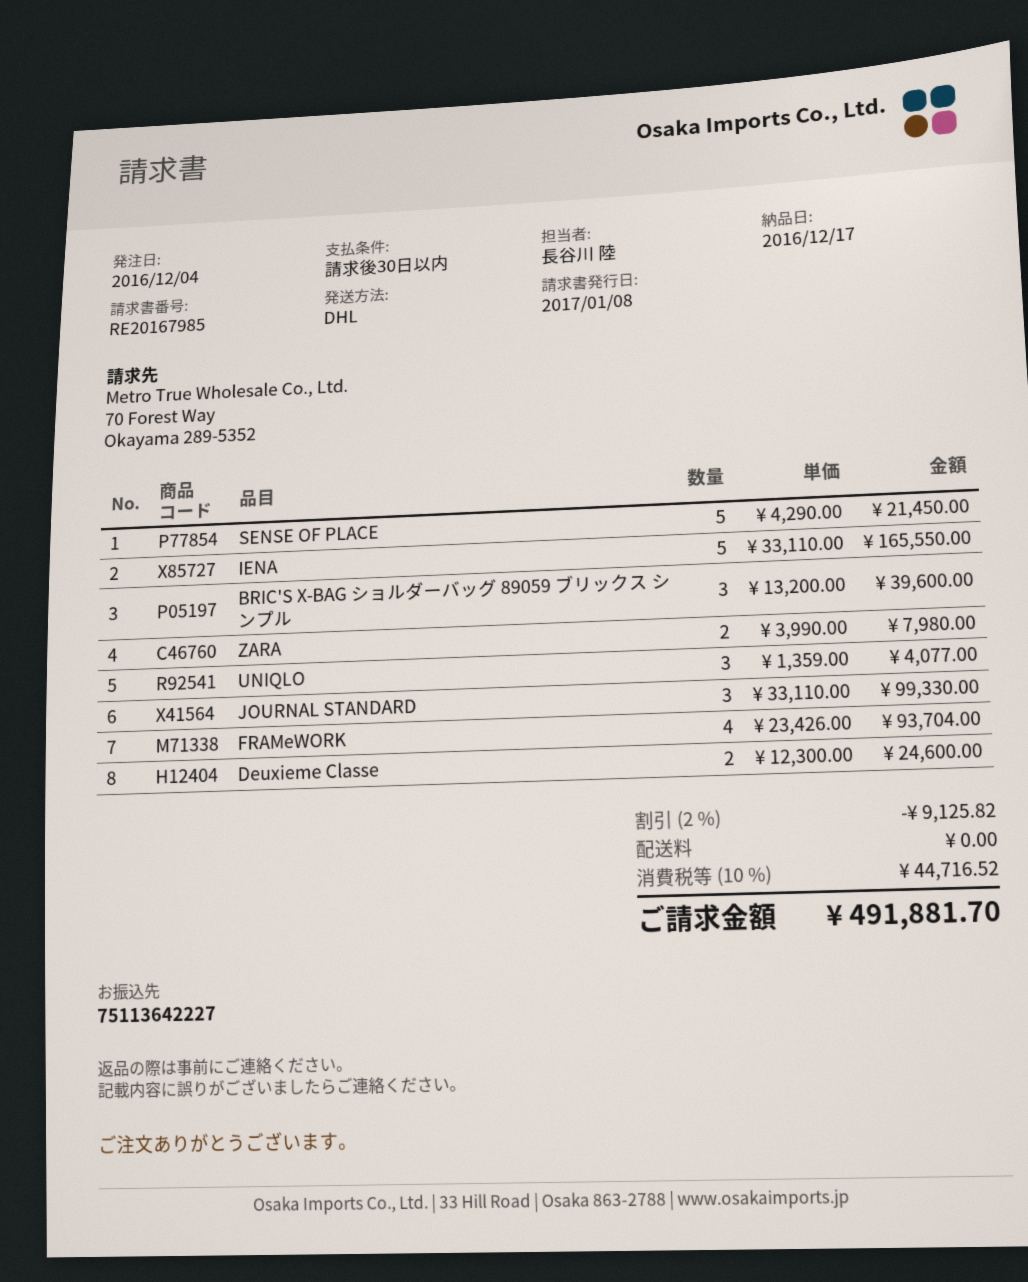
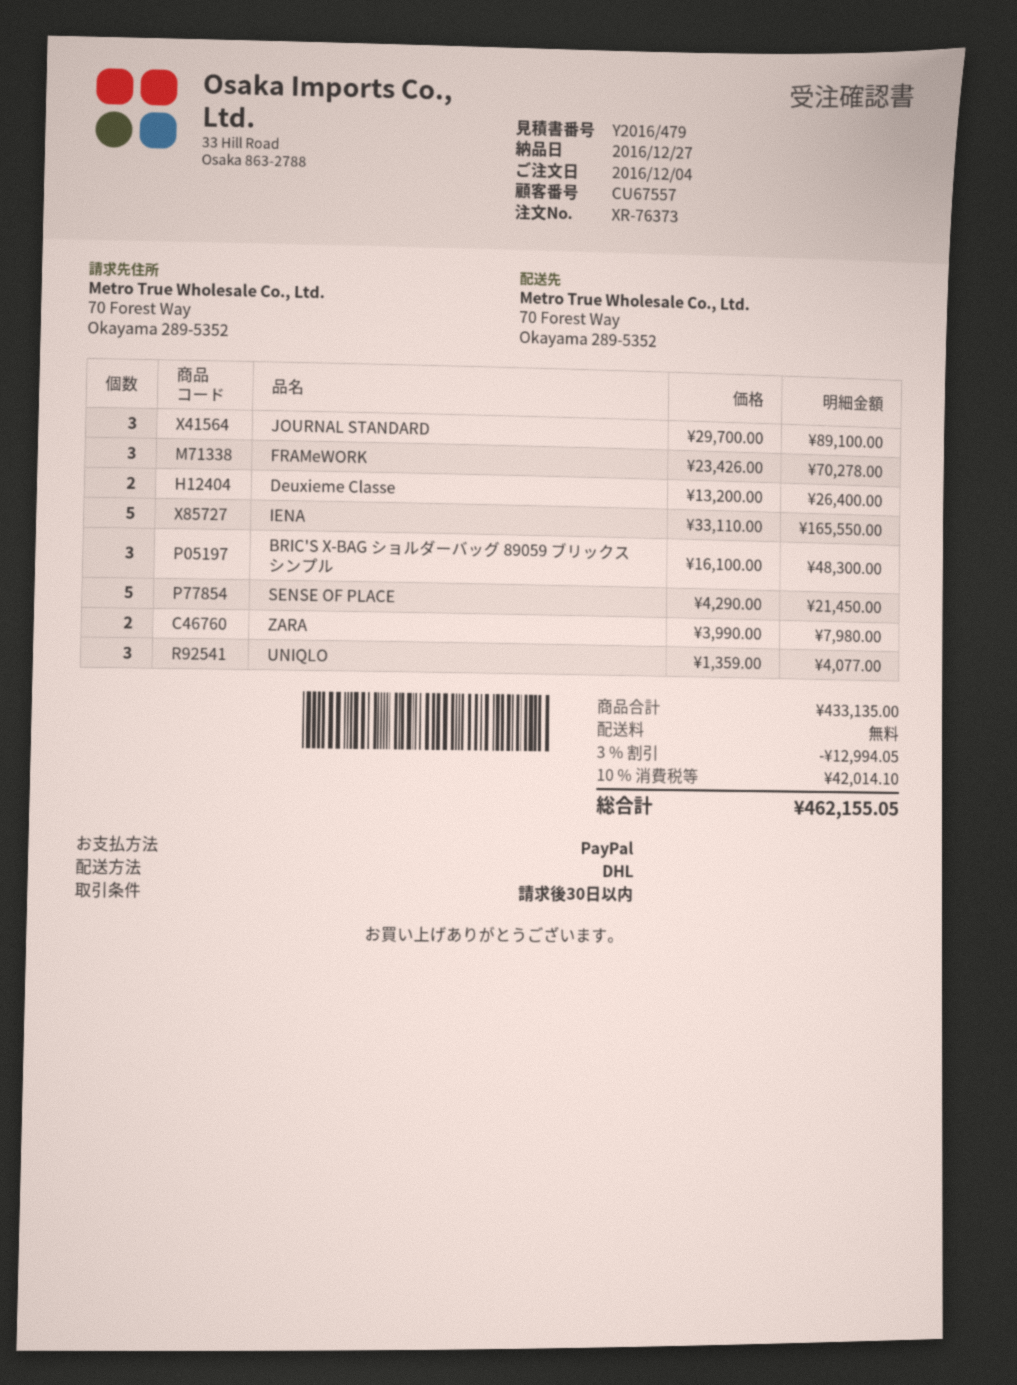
delivery date: 2016-12-17 -> 2016-12-27
BRIC'S X-BAG ショルダーバッグ 89059 ブリックス シンプル: 3 x 13200.00 = 39600.00 -> 3 x 16100.00 = 48300.00
JOURNAL STANDARD: 3 x 33110.00 = 99330.00 -> 3 x 29700.00 = 89100.00
FRAMeWORK: 4 x 23426.00 = 93704.00 -> 3 x 23426.00 = 70278.00
Deuxieme Classe: 2 x 12300.00 = 24600.00 -> 2 x 13200.00 = 26400.00
discount: 2% = 9125.82 -> 3% = 12994.05
tax: 10% = 44716.52 -> 10% = 42014.10
total: 491881.70 -> 462155.05

